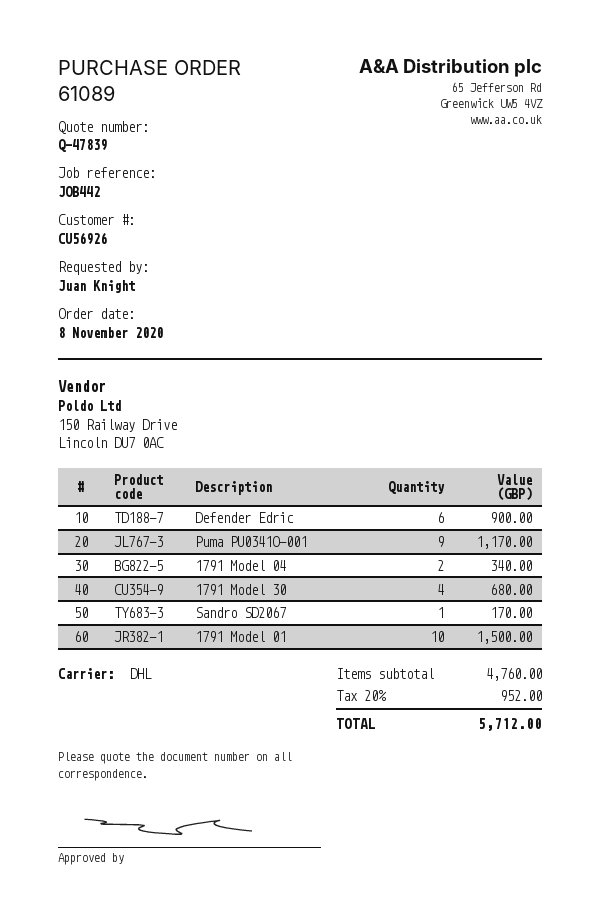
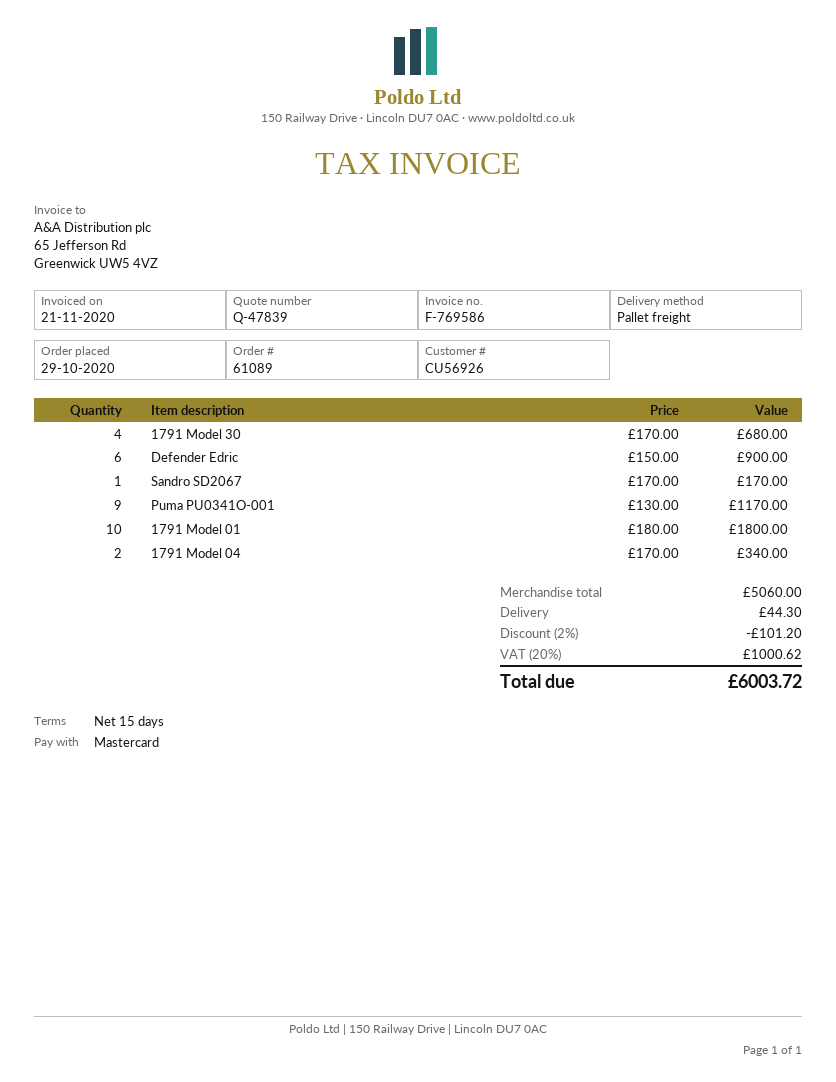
order date: 2020-11-08 -> 2020-10-29
shipping method: DHL -> pallet freight
1791 Model 01: 10 for 1500.00 -> 10 for 1800.00
subtotal: 4760.00 -> 5060.00
discount: none -> 2% = 101.20
shipping: none -> 44.30
tax: 20% = 952.00 -> 20% = 1000.62
total: 5712.00 -> 6003.72

